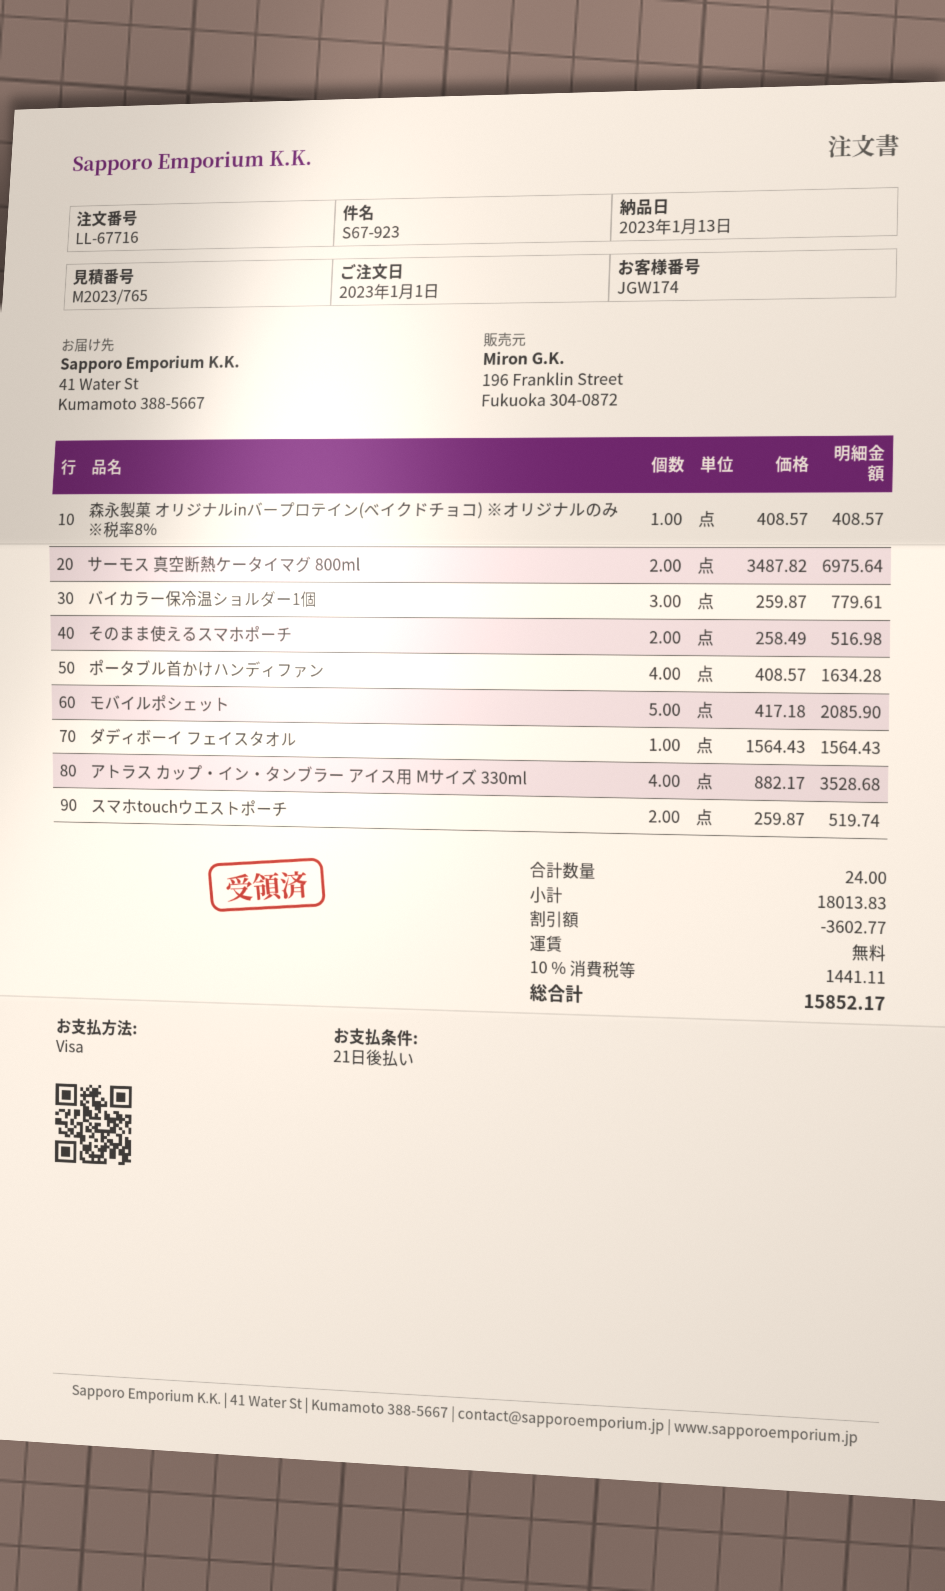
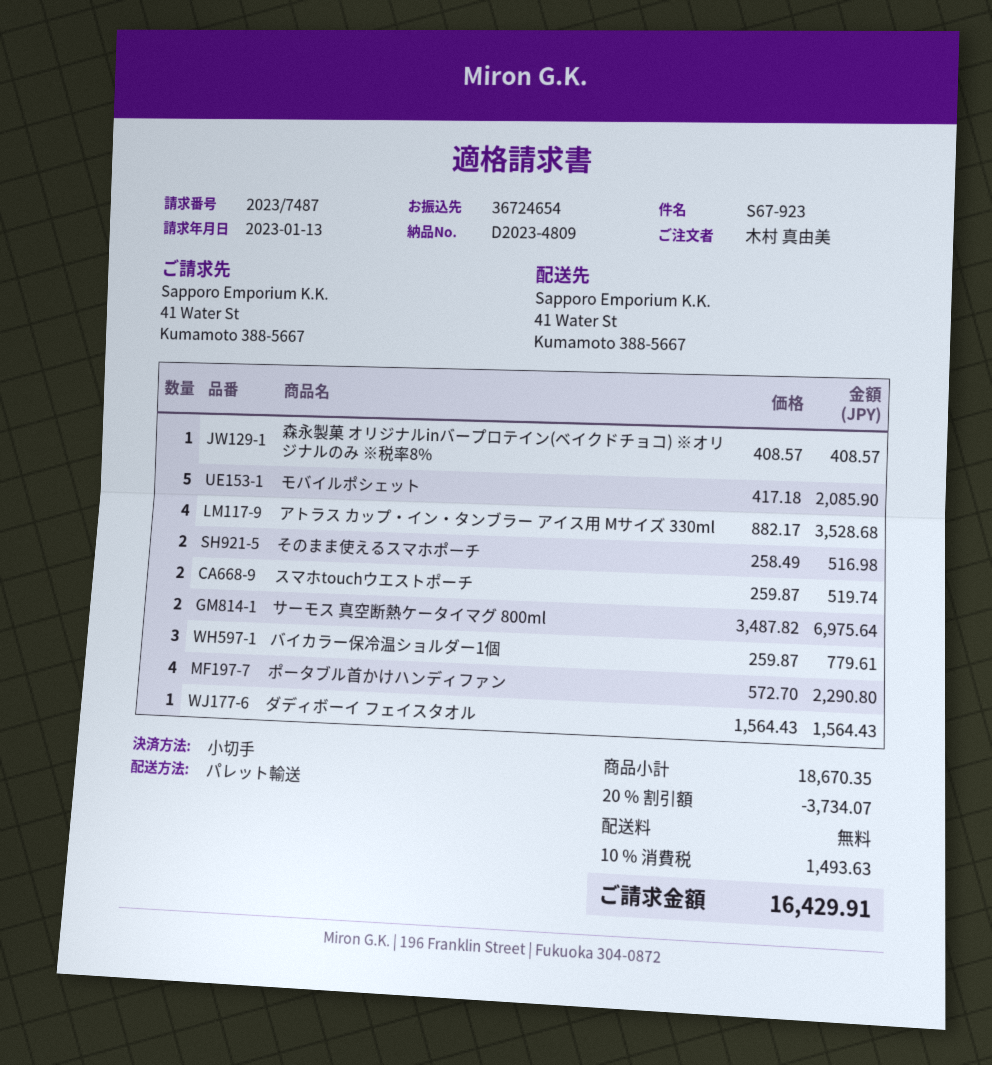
payment method: Visa -> cheque
ポータブル首かけハンディファン: 4 x 408.57 = 1634.28 -> 4 x 572.70 = 2290.80
subtotal: 18013.83 -> 18670.35
discount: 3602.77 -> 3734.07
tax: 10% = 1441.11 -> 10% = 1493.63
total: 15852.17 -> 16429.91

